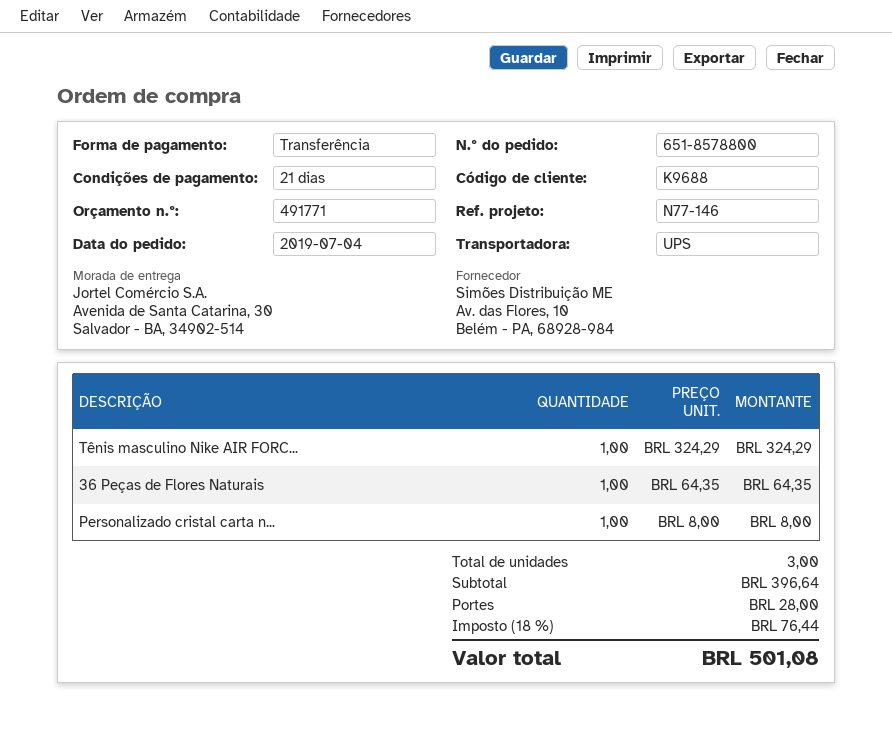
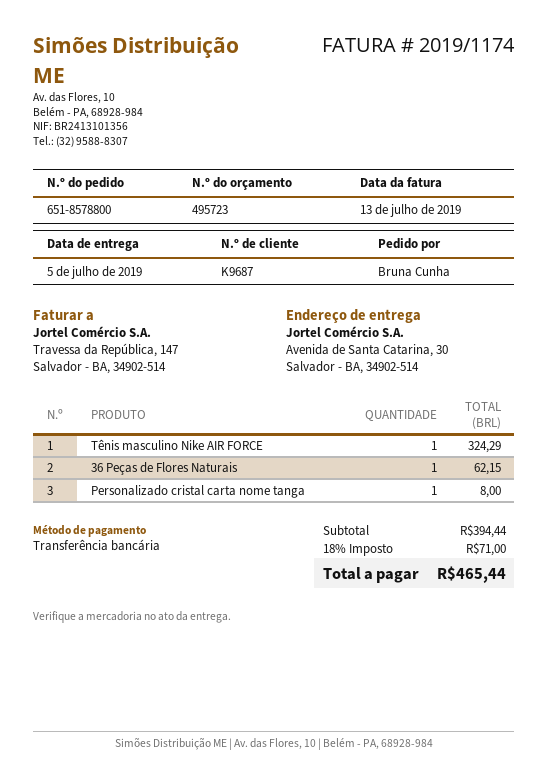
quote number: 491771 -> 495723
customer number: K9688 -> K9687
36 Peças de Flores Naturais: 1 for 64.35 -> 1 for 62.15
subtotal: 396.64 -> 394.44
shipping: 28.00 -> none
tax: 18% = 76.44 -> 18% = 71.00
total: 501.08 -> 465.44

